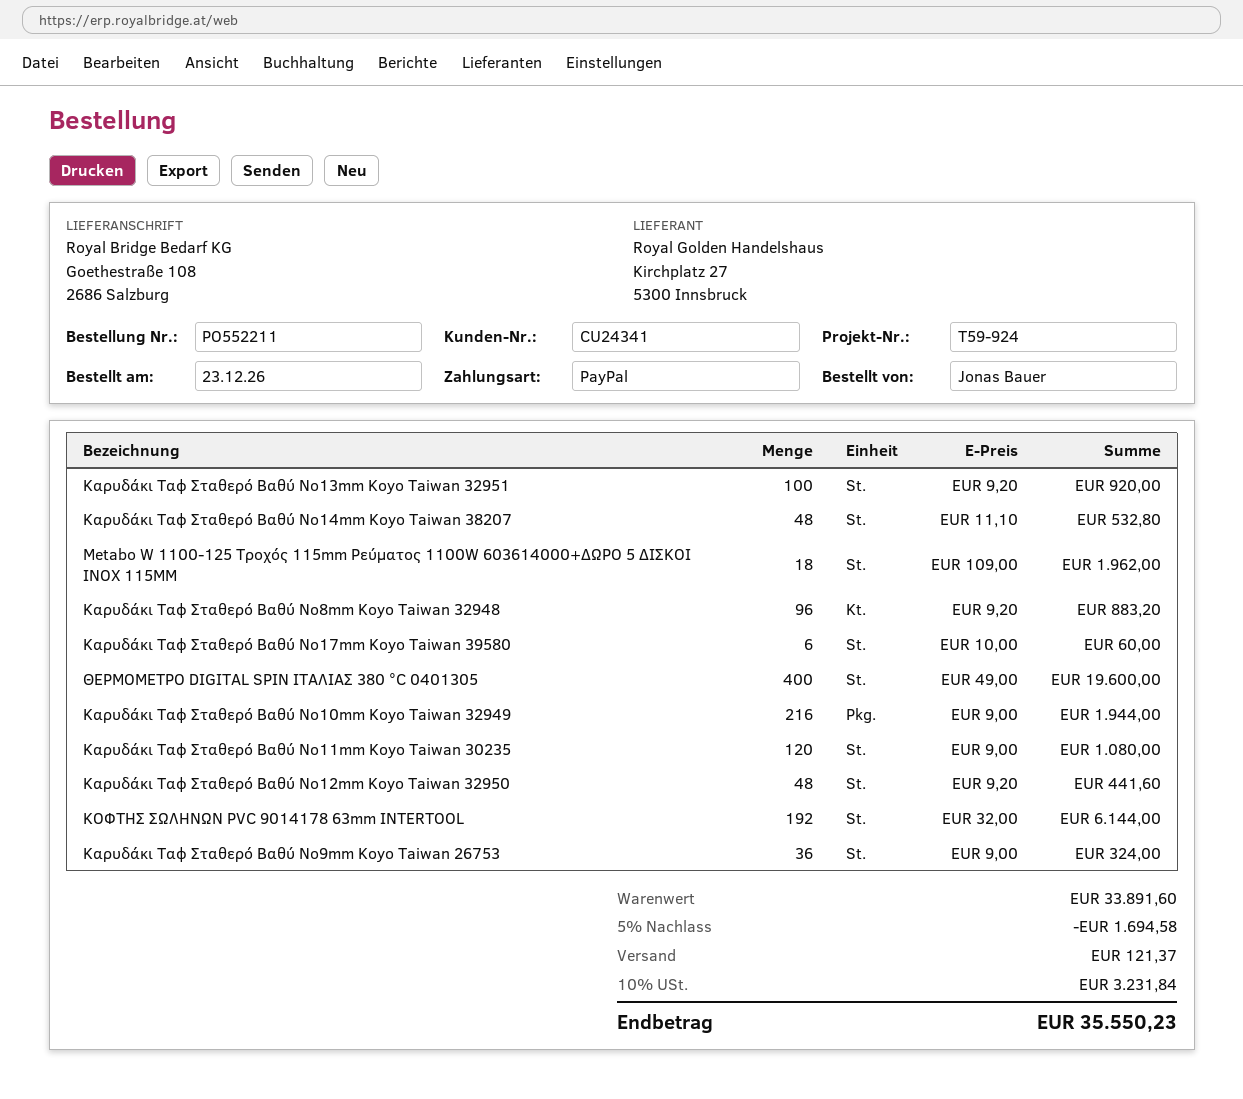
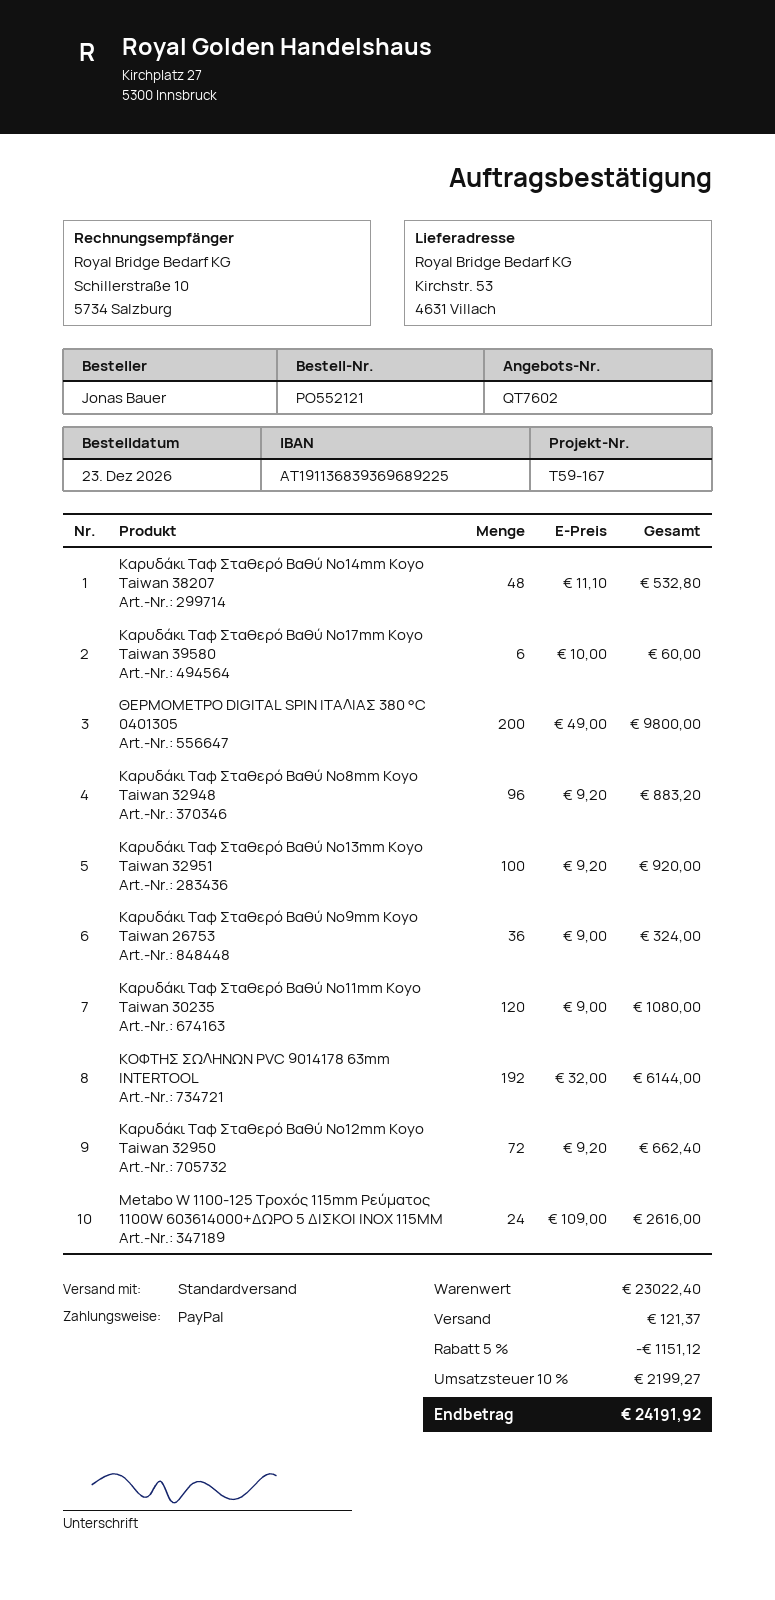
order number: PO552211 -> PO552121
reference: T59-924 -> T59-167
ship to: Goethestraße 108, 2686 Salzburg -> Kirchstr. 53, 4631 Villach
Metabo W 1100-125 Τροχός 115mm Ρεύματος 1100W 603614000+ΔΩΡΟ 5 ΔΙΣΚΟΙ ΙΝΟΧ 115ΜΜ: 18 x 109.00 = 1962.00 -> 24 x 109.00 = 2616.00
ΘΕΡΜΟΜΕΤΡΟ DIGITAL SPIN ΙΤΑΛΙΑΣ 380 °C 0401305: 400 x 49.00 = 19600.00 -> 200 x 49.00 = 9800.00
Καρυδάκι Ταφ Σταθερό Βαθύ No10mm Κοyo Taiwan 32949: 216 x 9.00 = 1944.00 -> none
Καρυδάκι Ταφ Σταθερό Βαθύ No12mm Κοyo Taiwan 32950: 48 x 9.20 = 441.60 -> 72 x 9.20 = 662.40
subtotal: 33891.60 -> 23022.40
discount: 5% = 1694.58 -> 5% = 1151.12
tax: 10% = 3231.84 -> 10% = 2199.27
total: 35550.23 -> 24191.92

